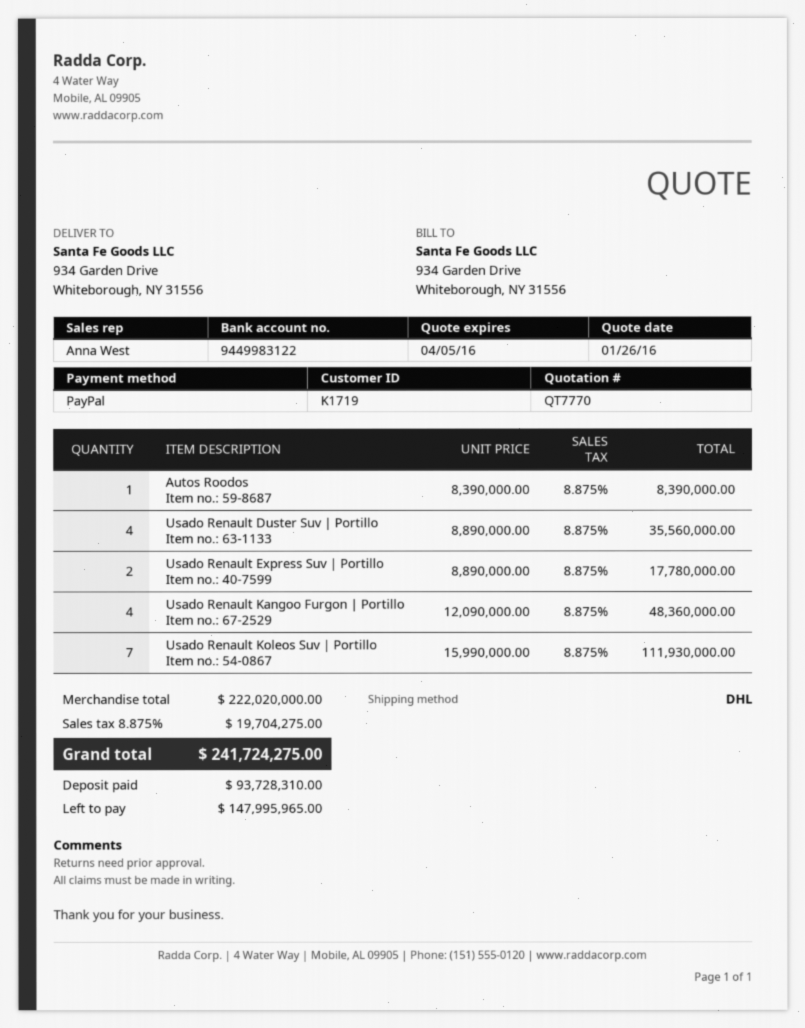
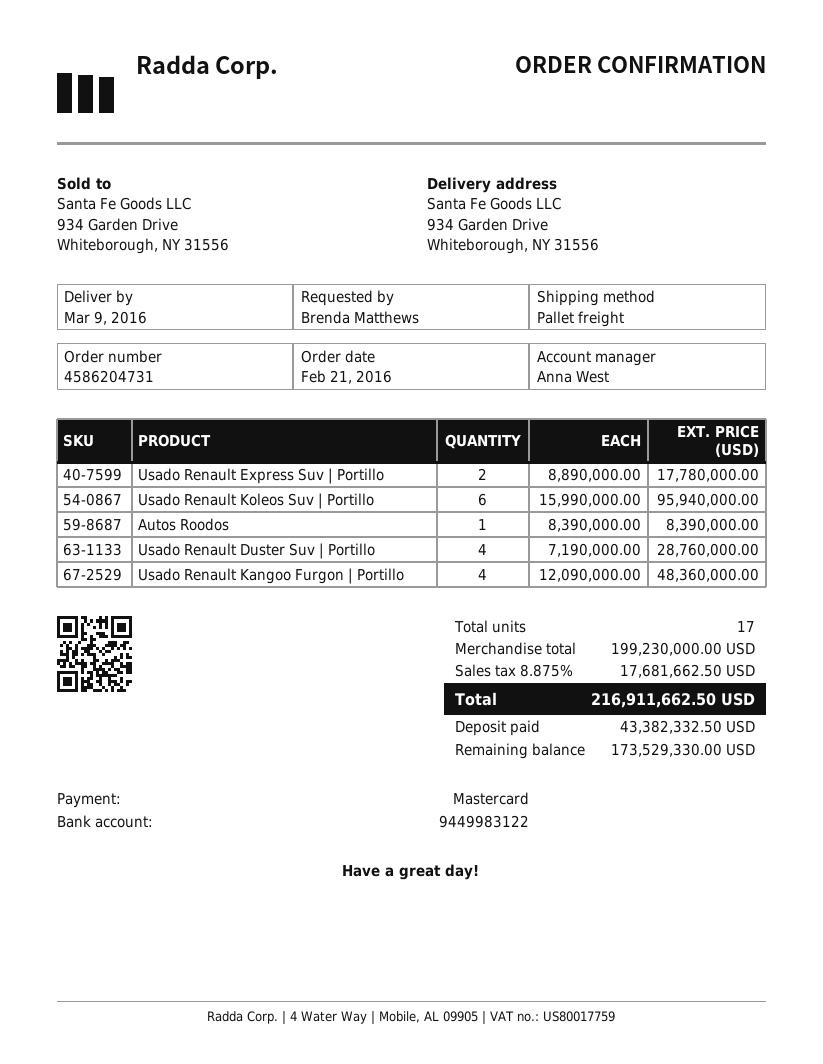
payment method: PayPal -> Mastercard
shipping method: DHL -> pallet freight
Usado Renault Duster Suv | Portillo: 4 x 8890000.00 = 35560000.00 -> 4 x 7190000.00 = 28760000.00
Usado Renault Koleos Suv | Portillo: 7 x 15990000.00 = 111930000.00 -> 6 x 15990000.00 = 95940000.00
subtotal: 222020000.00 -> 199230000.00
tax: 8.875% = 19704275.00 -> 8.875% = 17681662.50
total: 241724275.00 -> 216911662.50
deposit: 93728310.00 -> 43382332.50
balance: 147995965.00 -> 173529330.00

